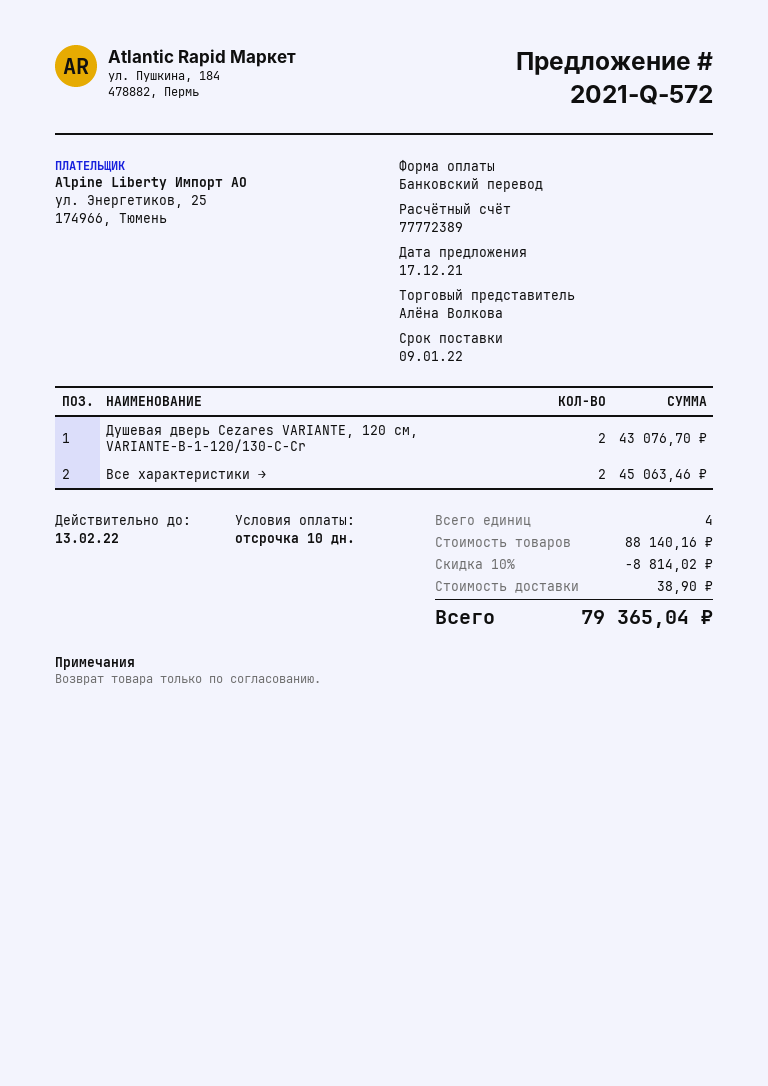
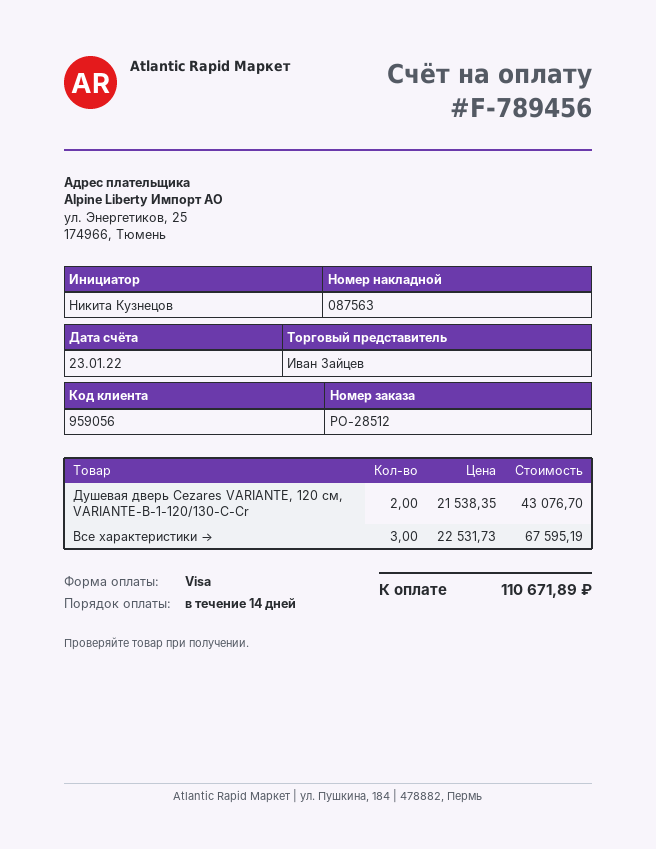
payment terms: 10 days -> 14 days
sales rep: Алёна Волкова -> Иван Зайцев
payment method: bank transfer -> Visa
Все характеристики →: 2 for 45063.46 -> 3 for 67595.19
discount: 10% = 8814.02 -> none
shipping: 38.90 -> none
total: 79365.04 -> 110671.89

